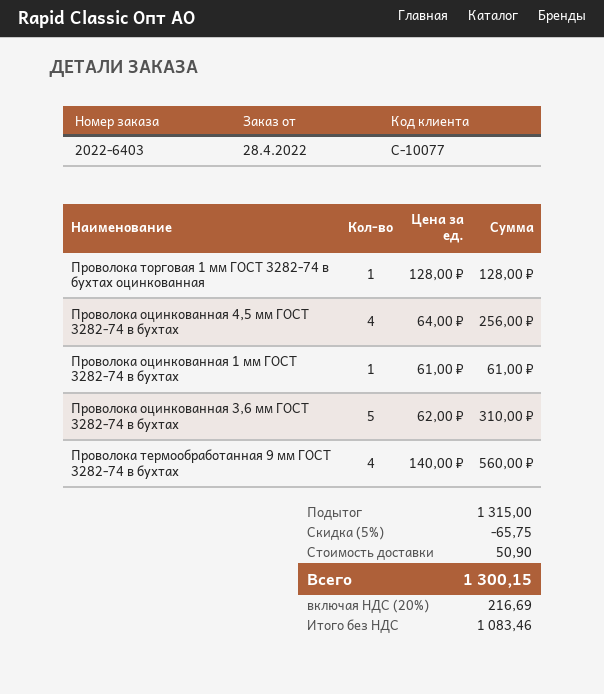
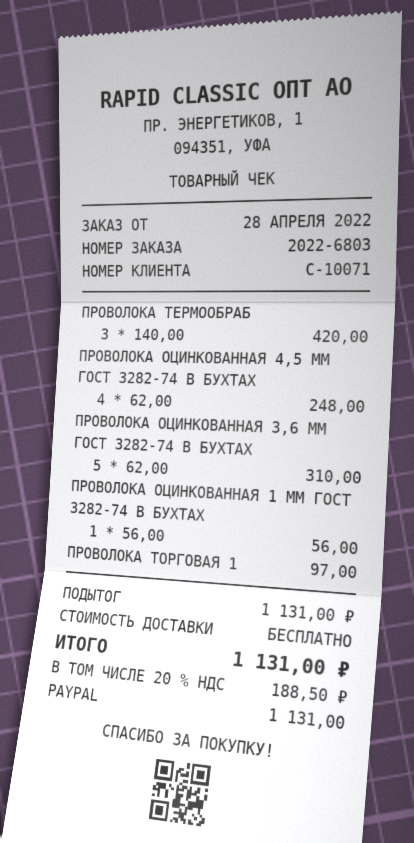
order number: 2022-6403 -> 2022-6803
customer number: C-10077 -> C-10071
Проволока торговая 1 мм ГОСТ 3282-74 в бухтах оцинкованная: 1 x 128.00 = 128.00 -> 1 x 97.00 = 97.00
Проволока оцинкованная 4,5 мм ГОСТ 3282-74 в бухтах: 4 x 64.00 = 256.00 -> 4 x 62.00 = 248.00
Проволока оцинкованная 1 мм ГОСТ 3282-74 в бухтах: 1 x 61.00 = 61.00 -> 1 x 56.00 = 56.00
Проволока термообработанная 9 мм ГОСТ 3282-74 в бухтах: 4 x 140.00 = 560.00 -> 3 x 140.00 = 420.00
subtotal: 1315.00 -> 1131.00
discount: 5% = 65.75 -> none
shipping: 50.90 -> 0.00
tax: 20% = 216.69 -> 20% = 188.50
total: 1300.15 -> 1131.00

